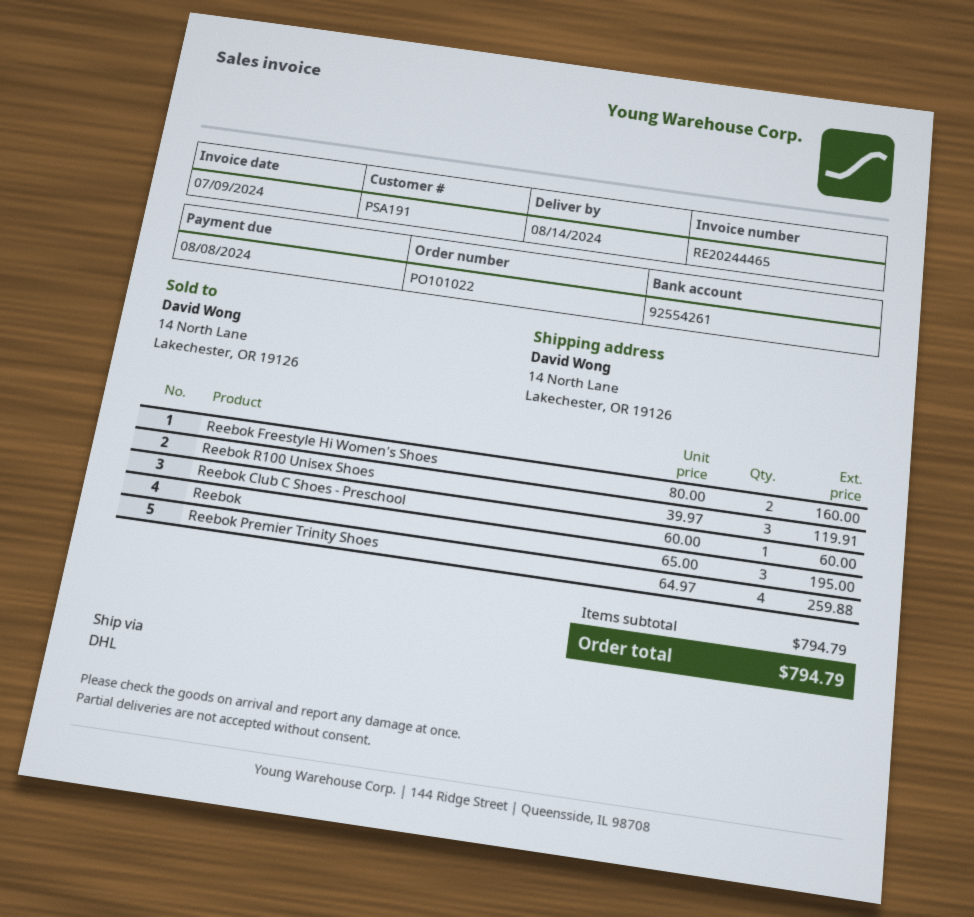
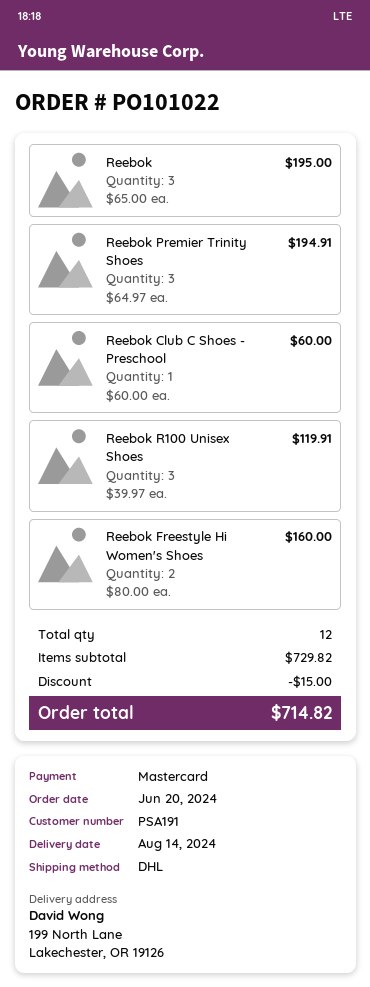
ship to: 14 North Lane, Lakechester, OR 19126 -> 199 North Lane, Lakechester, OR 19126
Reebok Premier Trinity Shoes: 4 x 64.97 = 259.88 -> 3 x 64.97 = 194.91
subtotal: 794.79 -> 729.82
discount: none -> 15.00
total: 794.79 -> 714.82

